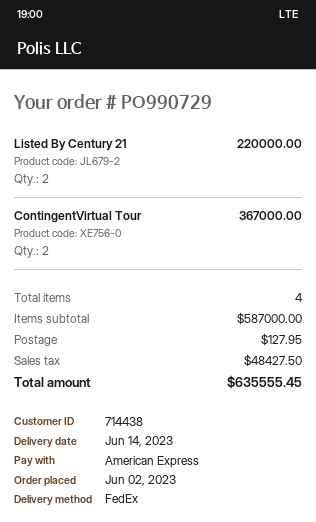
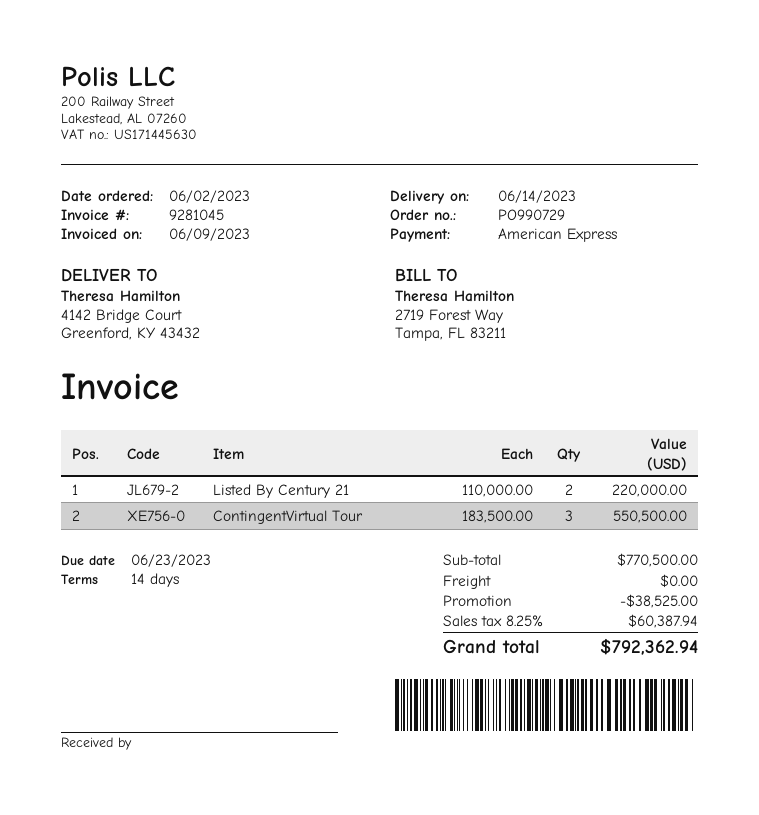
ContingentVirtual Tour: 2 for 367000.00 -> 3 for 550500.00
subtotal: 587000.00 -> 770500.00
discount: none -> 38525.00
shipping: 127.95 -> 0.00
tax: 48427.50 -> 60387.94
total: 635555.45 -> 792362.94

